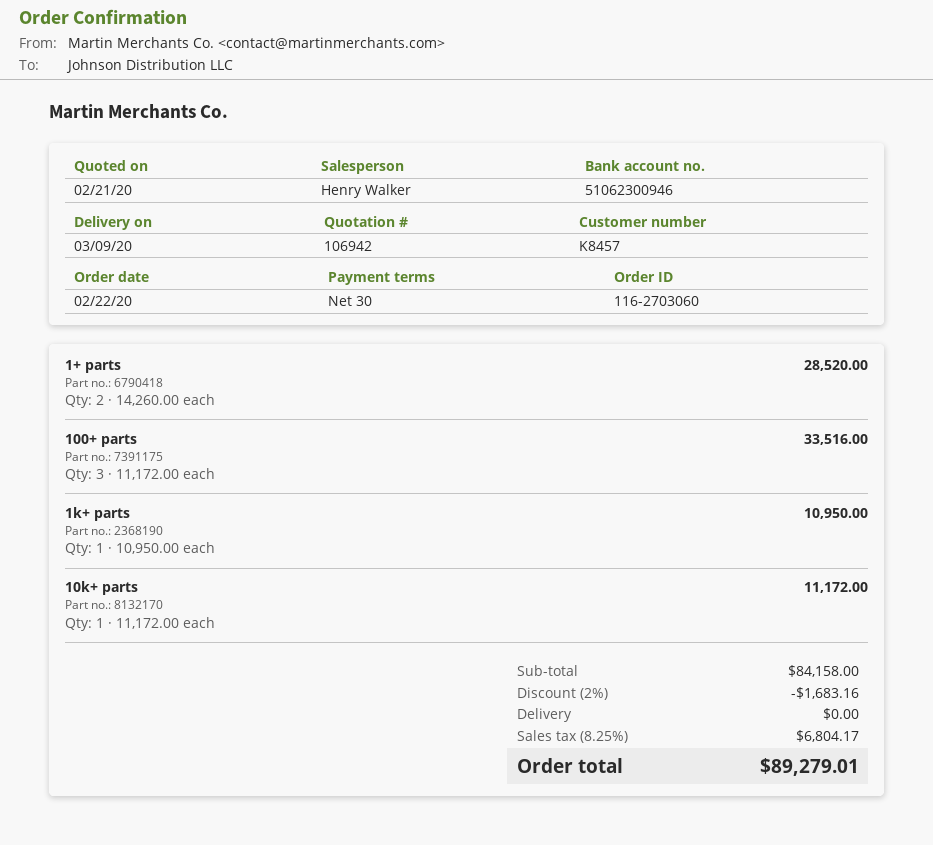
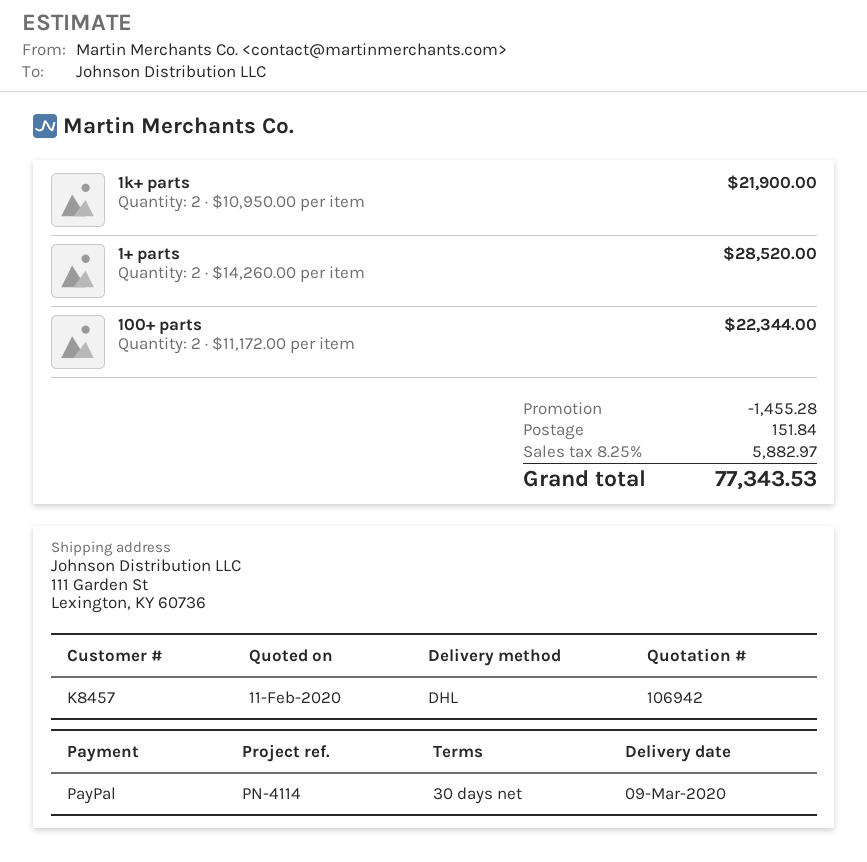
quote date: 2020-02-21 -> 2020-02-11
100+ parts: 3 x 11172.00 = 33516.00 -> 2 x 11172.00 = 22344.00
1k+ parts: 1 x 10950.00 = 10950.00 -> 2 x 10950.00 = 21900.00
10k+ parts: 1 x 11172.00 = 11172.00 -> none
discount: 1683.16 -> 1455.28
shipping: 0.00 -> 151.84
tax: 8.25% = 6804.17 -> 8.25% = 5882.97
total: 89279.01 -> 77343.53

